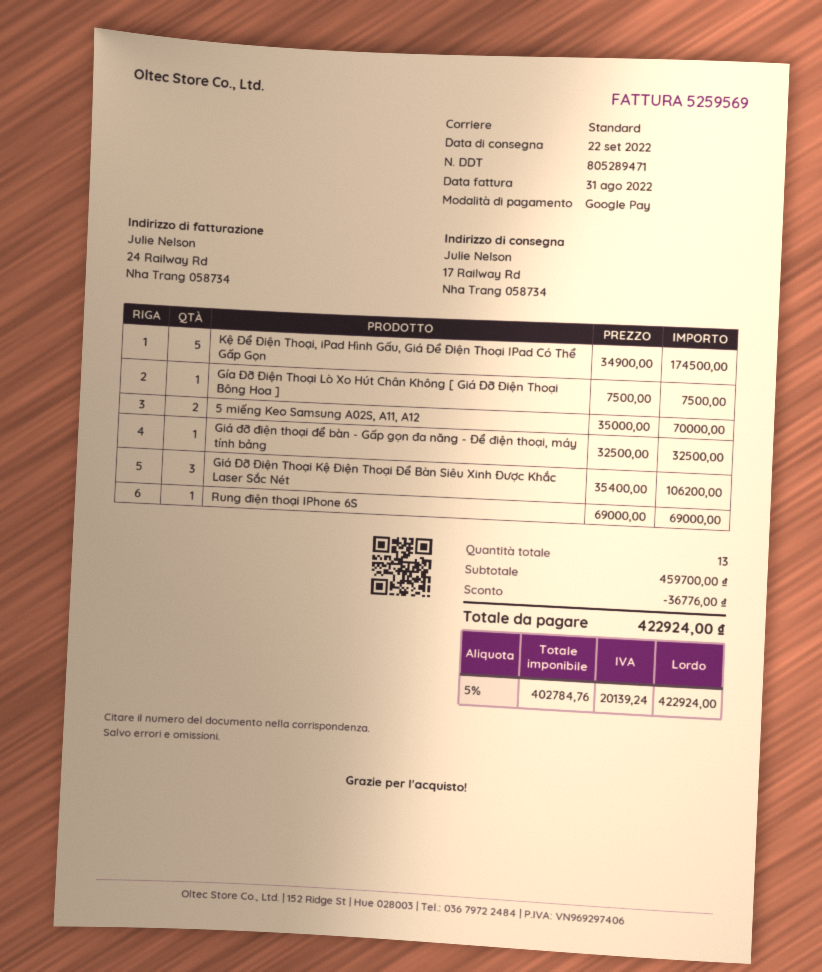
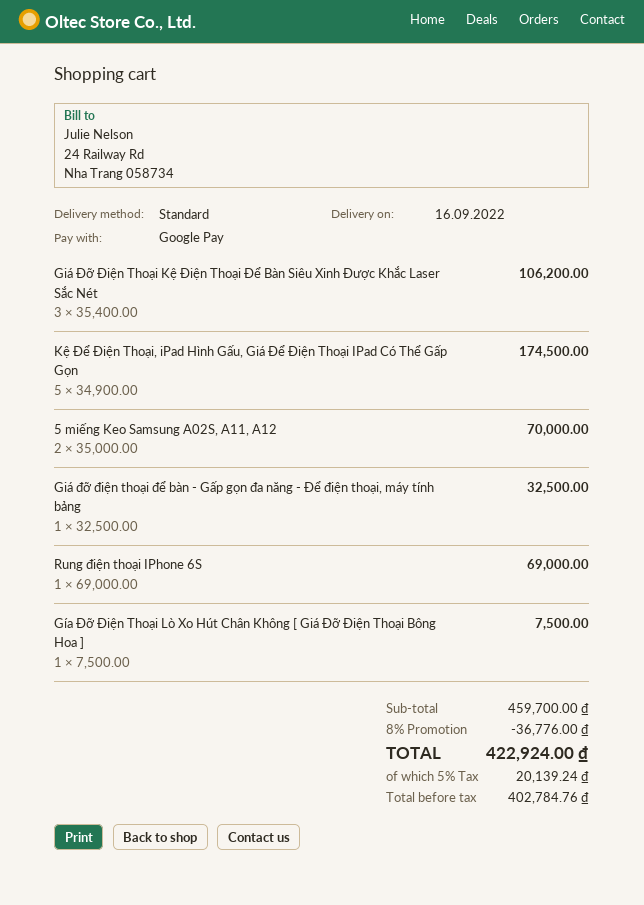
delivery date: 2022-09-22 -> 2022-09-16

